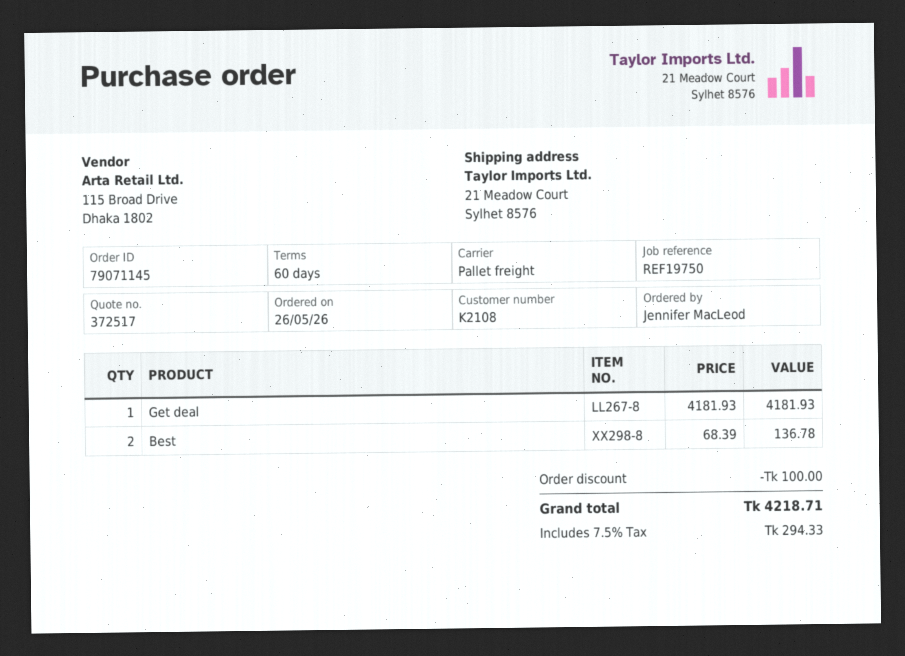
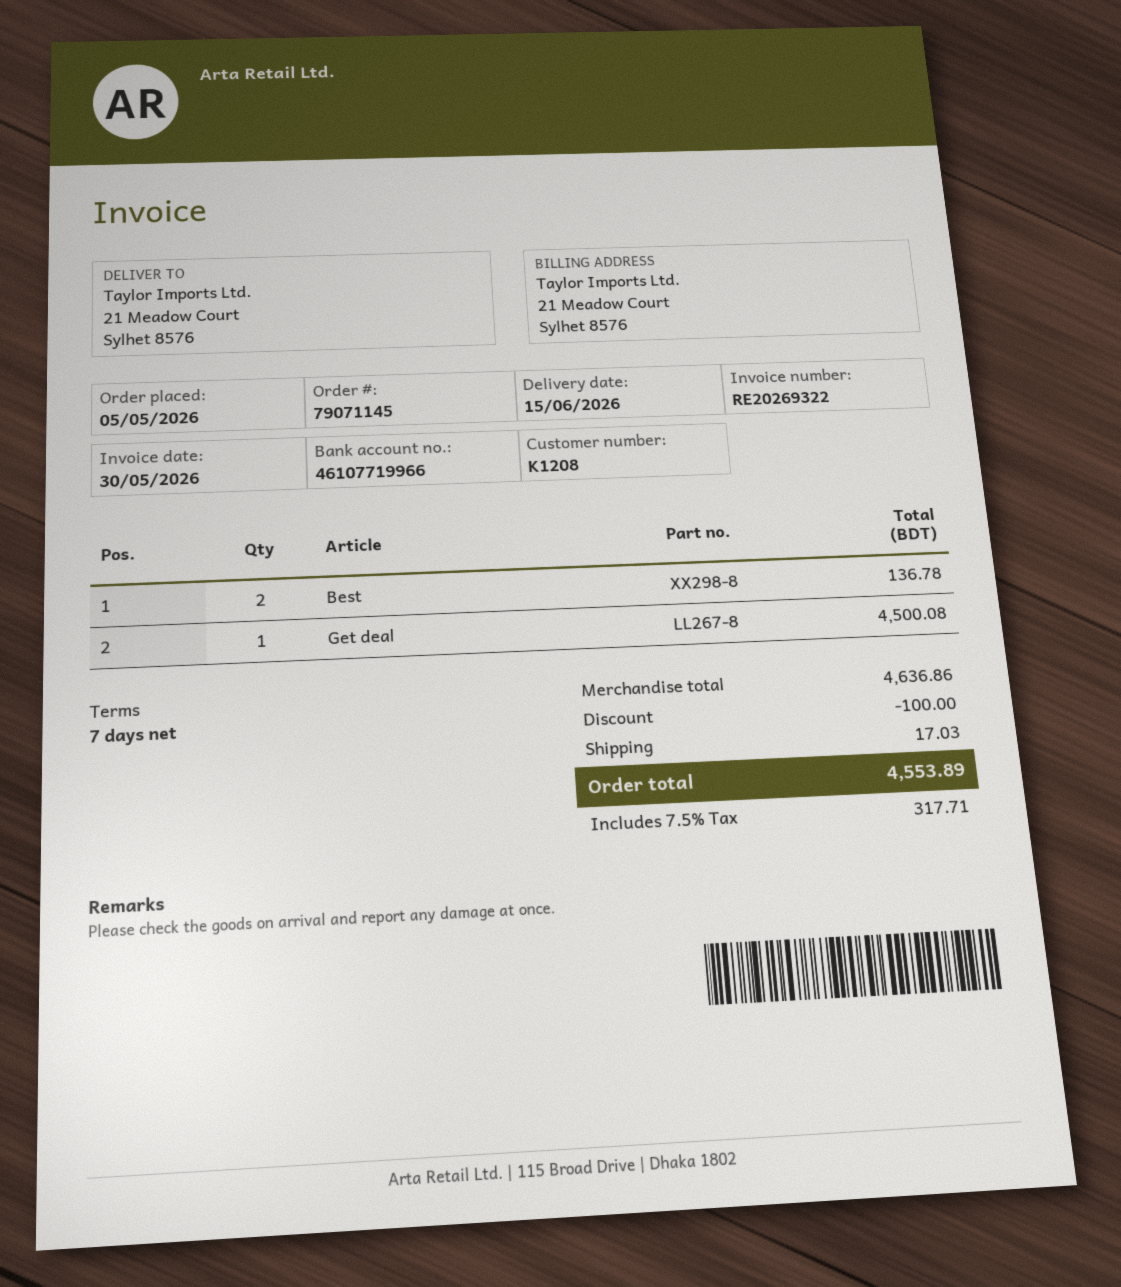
order date: 2026-05-26 -> 2026-05-05
payment terms: 60 days -> 7 days
customer number: K2108 -> K1208
Get deal: 1 for 4181.93 -> 1 for 4500.08
shipping: none -> 17.03
tax: 7.5% = 294.33 -> 7.5% = 317.71
total: 4218.71 -> 4553.89

